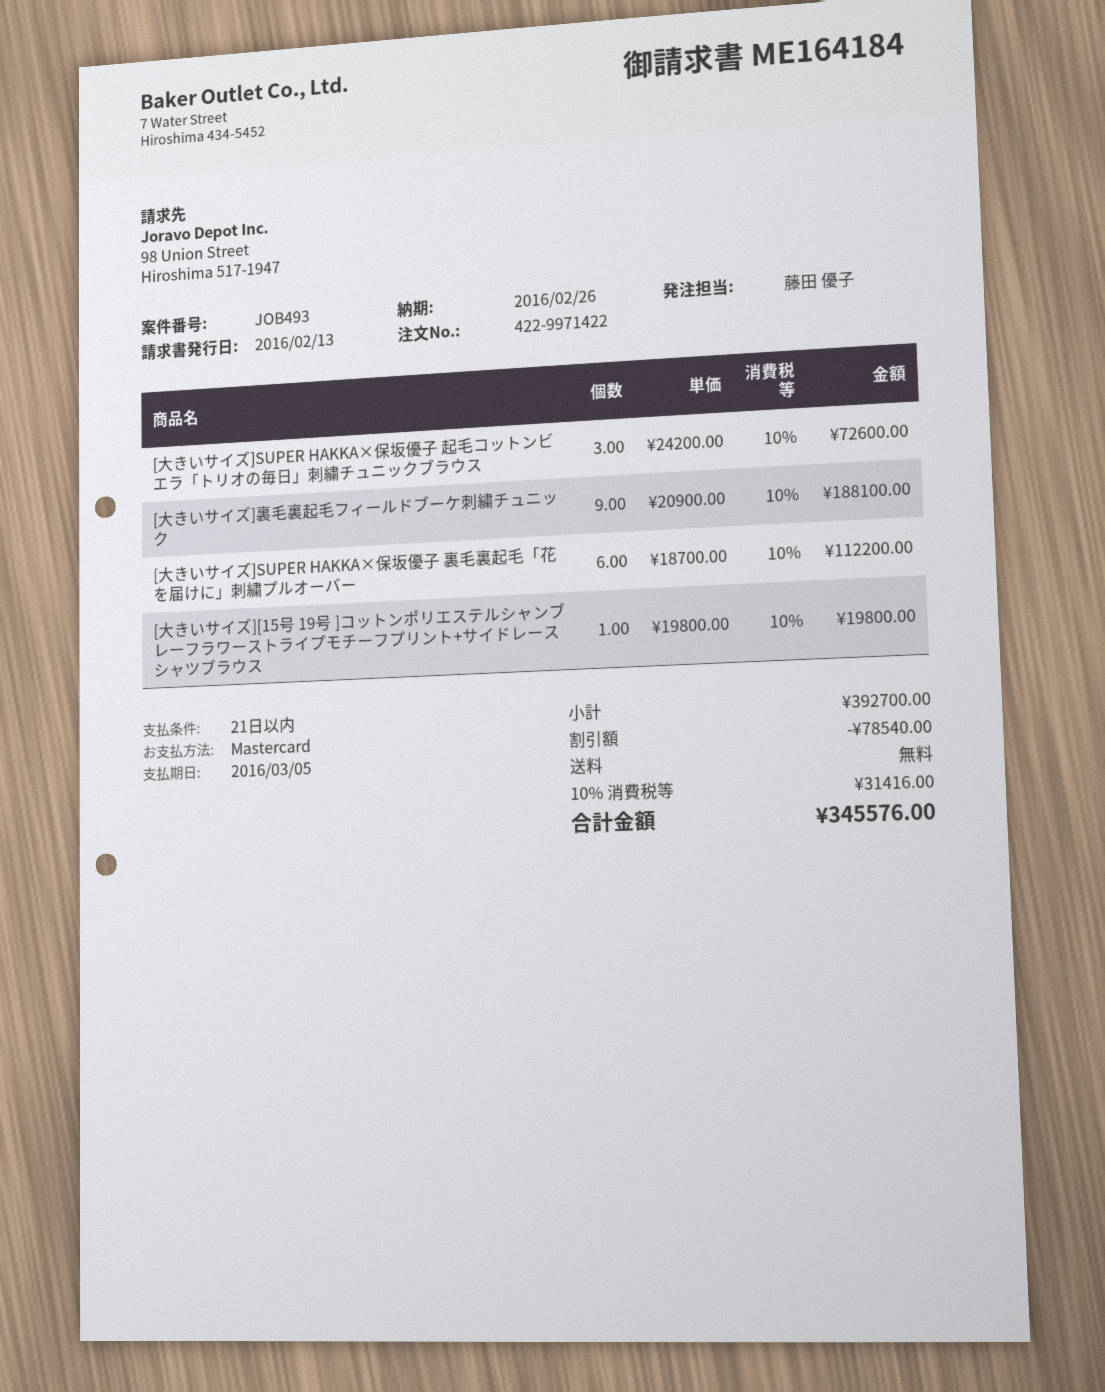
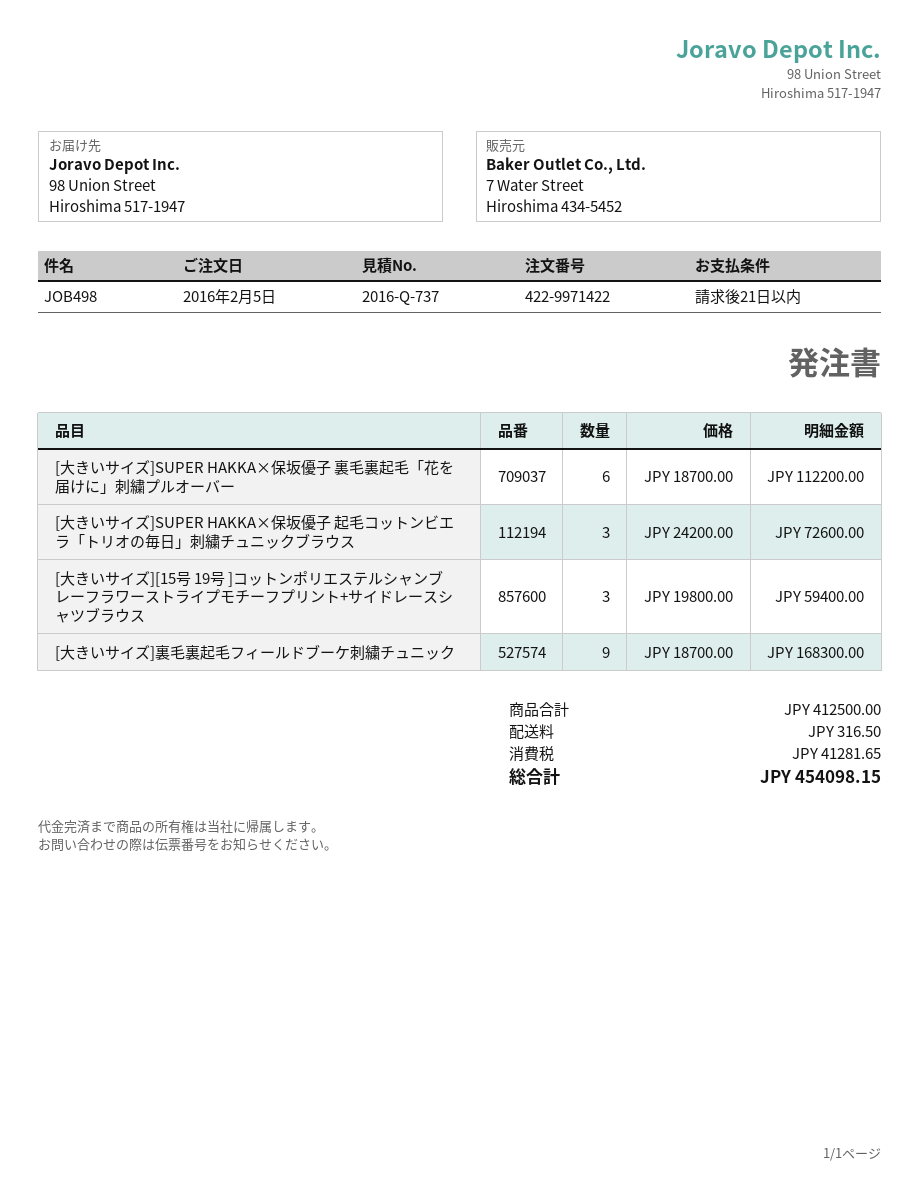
reference: JOB493 -> JOB498
[大きいサイズ]裏毛裏起毛フィールドブーケ刺繍チュニック: 9 x 20900.00 = 188100.00 -> 9 x 18700.00 = 168300.00
[大きいサイズ][15号 19号 ]コットンポリエステルシャンブレーフラワーストライプモチーフプリント+サイドレースシャツブラウス: 1 x 19800.00 = 19800.00 -> 3 x 19800.00 = 59400.00
subtotal: 392700.00 -> 412500.00
discount: 78540.00 -> none
shipping: 0.00 -> 316.50
tax: 31416.00 -> 41281.65
total: 345576.00 -> 454098.15

